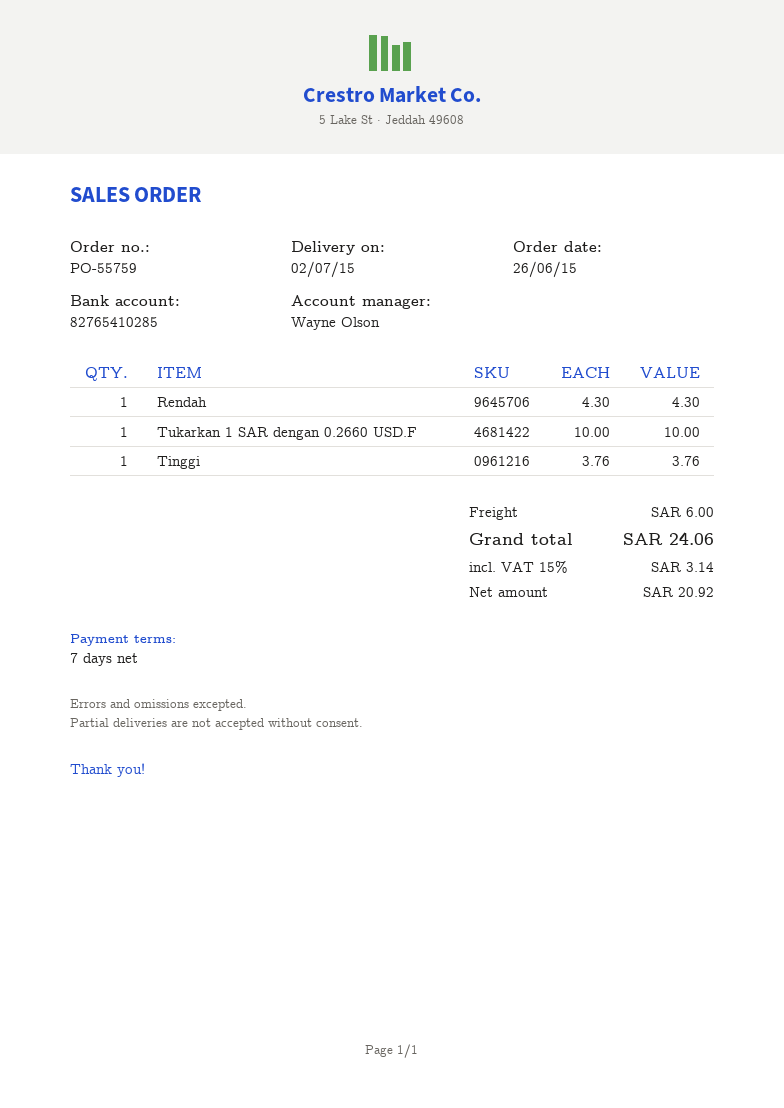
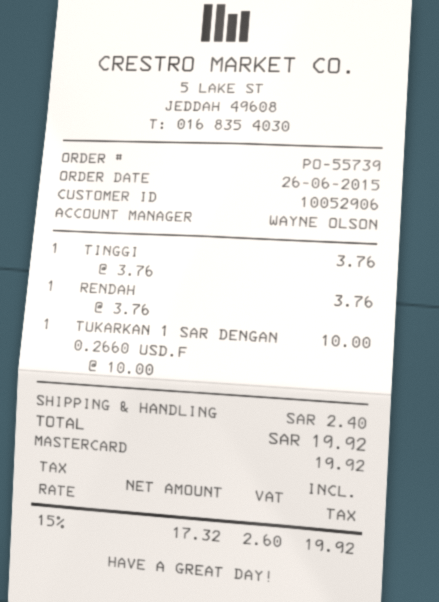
order number: PO-55759 -> PO-55739
Rendah: 1 x 4.30 = 4.30 -> 1 x 3.76 = 3.76
shipping: 6.00 -> 2.40
net: 20.92 -> 17.32
tax: 15% = 3.14 -> 15% = 2.60
total: 24.06 -> 19.92

